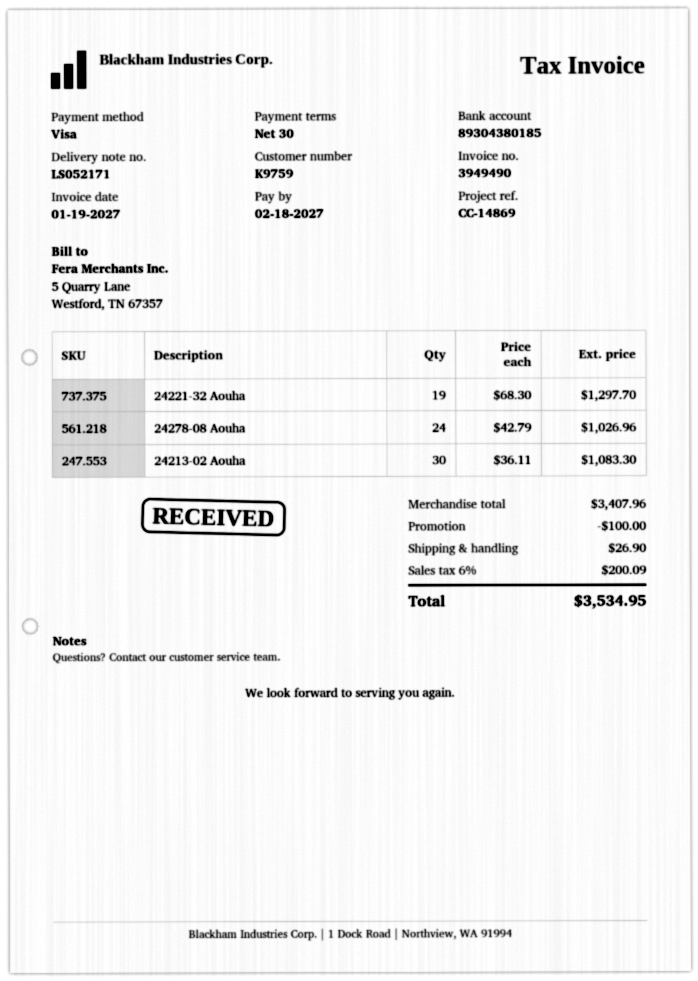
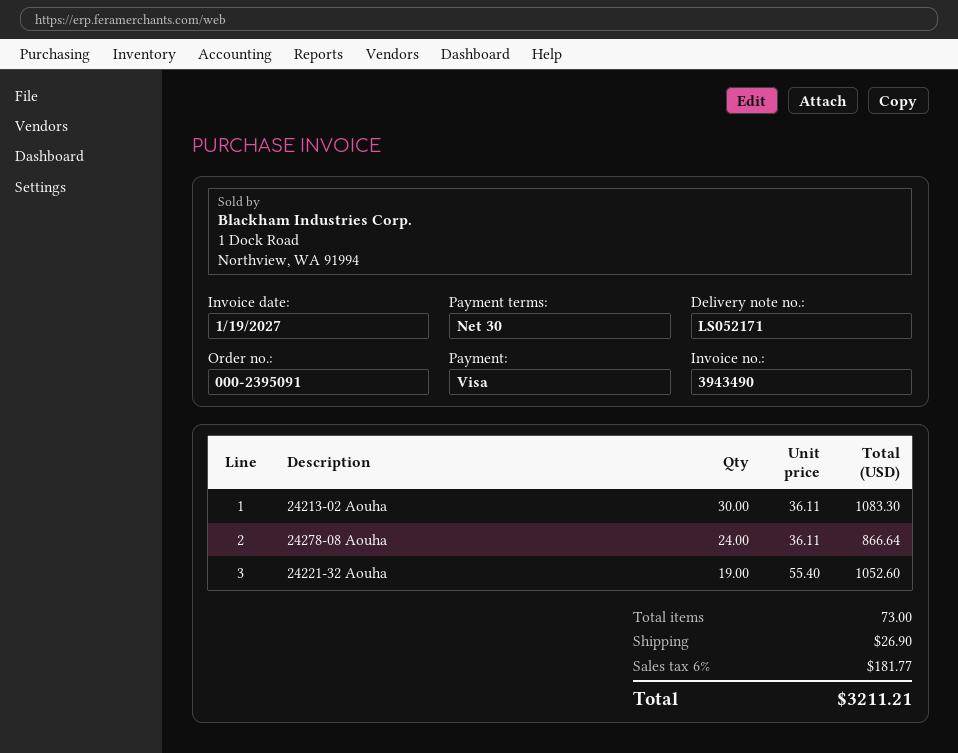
invoice number: 3949490 -> 3943490
24221-32 Aouha: 19 x 68.30 = 1297.70 -> 19 x 55.40 = 1052.60
24278-08 Aouha: 24 x 42.79 = 1026.96 -> 24 x 36.11 = 866.64
discount: 100.00 -> none
tax: 6% = 200.09 -> 6% = 181.77
total: 3534.95 -> 3211.21

